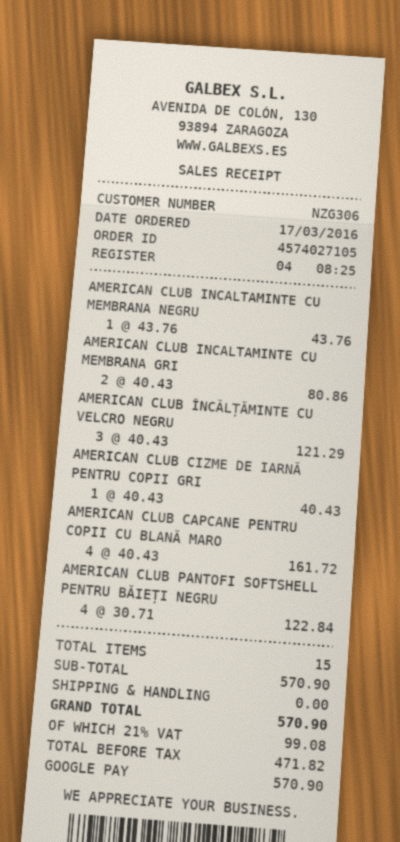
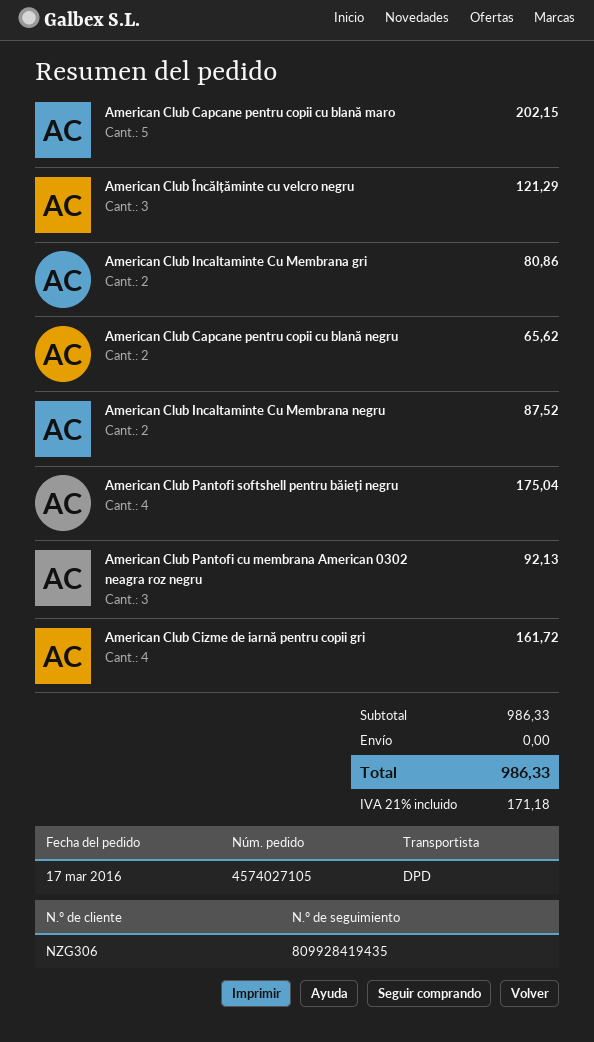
AMERICAN CLUB INCALTAMINTE CU MEMBRANA NEGRU: 1 for 43.76 -> 2 for 87.52
AMERICAN CLUB CIZME DE IARNĂ PENTRU COPII GRI: 1 for 40.43 -> 4 for 161.72
AMERICAN CLUB CAPCANE PENTRU COPII CU BLANĂ MARO: 4 for 161.72 -> 5 for 202.15
AMERICAN CLUB PANTOFI SOFTSHELL PENTRU BĂIEȚI NEGRU: 4 for 122.84 -> 4 for 175.04
American Club Capcane pentru copii cu blană negru: none -> 2 for 65.62
American Club Pantofi cu membrana American 0302 neagra roz negru: none -> 3 for 92.13
subtotal: 570.90 -> 986.33
tax: 21% = 99.08 -> 21% = 171.18
total: 570.90 -> 986.33

